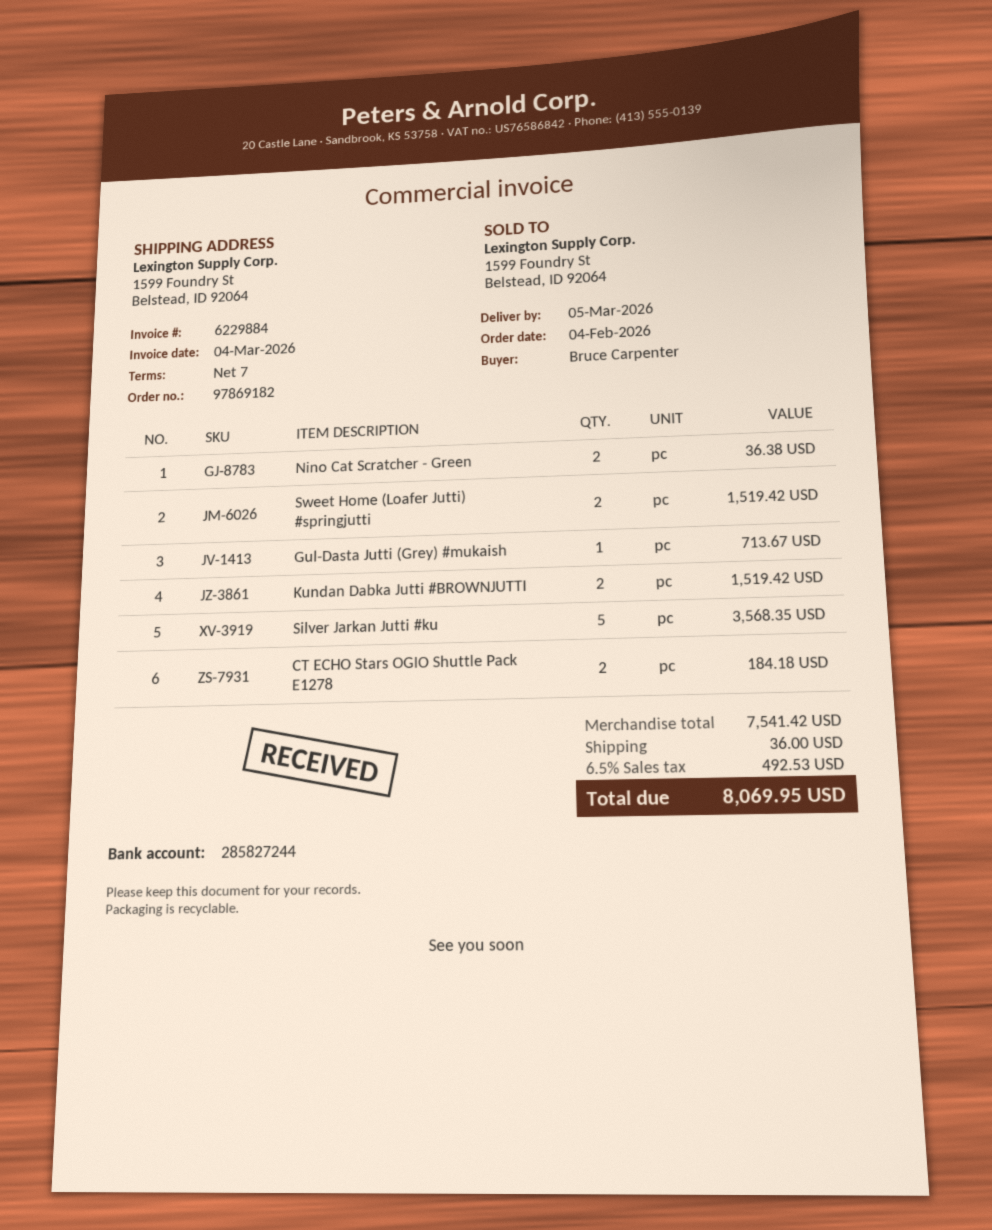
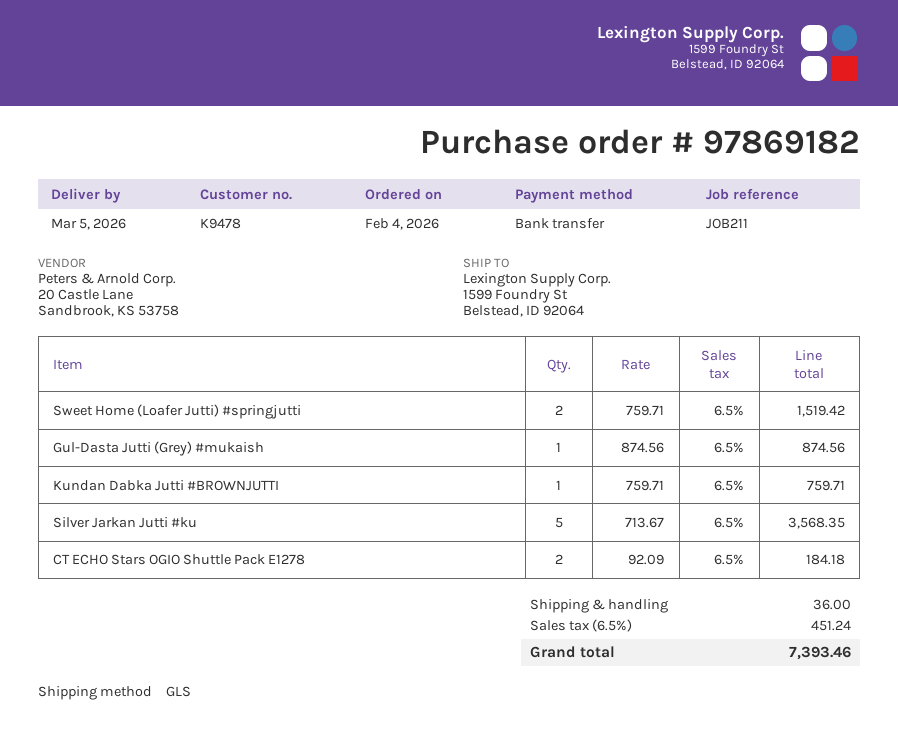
Nino Cat Scratcher - Green: 2 for 36.38 -> none
Gul-Dasta Jutti (Grey) #mukaish: 1 for 713.67 -> 1 for 874.56
Kundan Dabka Jutti #BROWNJUTTI: 2 for 1519.42 -> 1 for 759.71
tax: 6.5% = 492.53 -> 6.5% = 451.24
total: 8069.95 -> 7393.46

